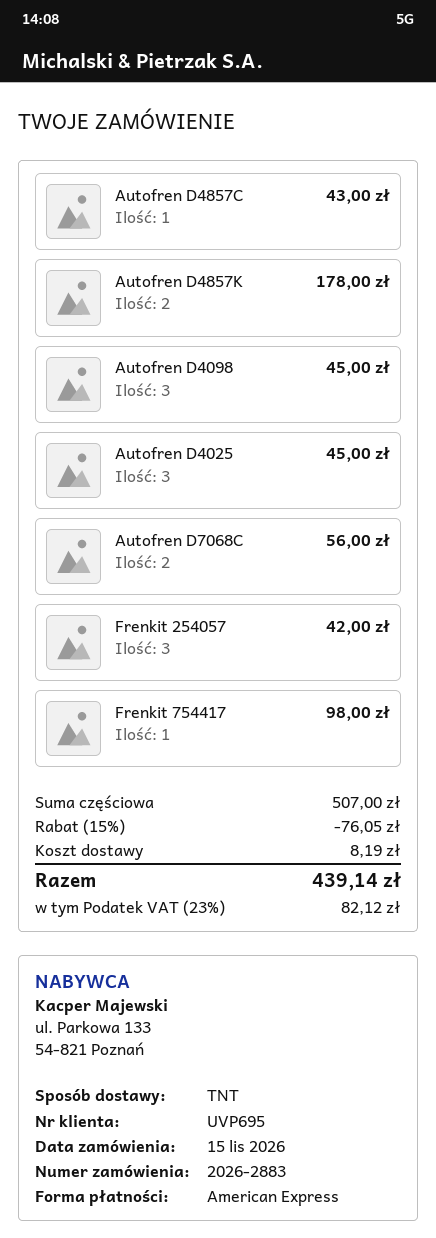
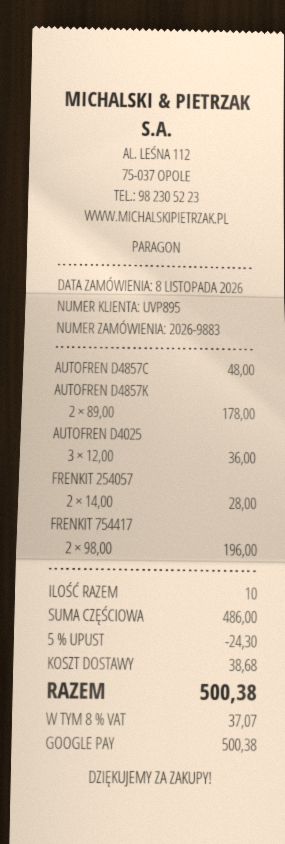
order number: 2026-2883 -> 2026-9883
order date: 2026-11-15 -> 2026-11-08
customer number: UVP695 -> UVP895
payment method: American Express -> Google Pay
Autofren D4857C: 1 for 43.00 -> 1 for 48.00
Autofren D4098: 3 for 45.00 -> none
Autofren D4025: 3 for 45.00 -> 3 for 36.00
Autofren D7068C: 2 for 56.00 -> none
Frenkit 254057: 3 for 42.00 -> 2 for 28.00
Frenkit 754417: 1 for 98.00 -> 2 for 196.00
subtotal: 507.00 -> 486.00
discount: 15% = 76.05 -> 5% = 24.30
shipping: 8.19 -> 38.68
tax: 23% = 82.12 -> 8% = 37.07
total: 439.14 -> 500.38

